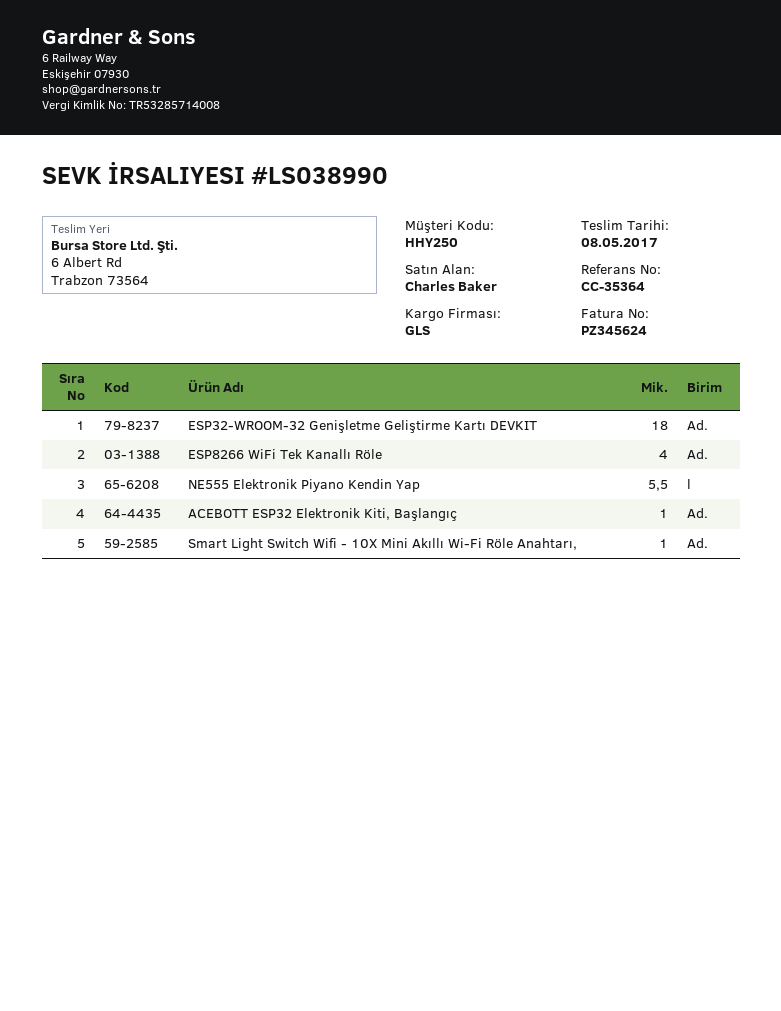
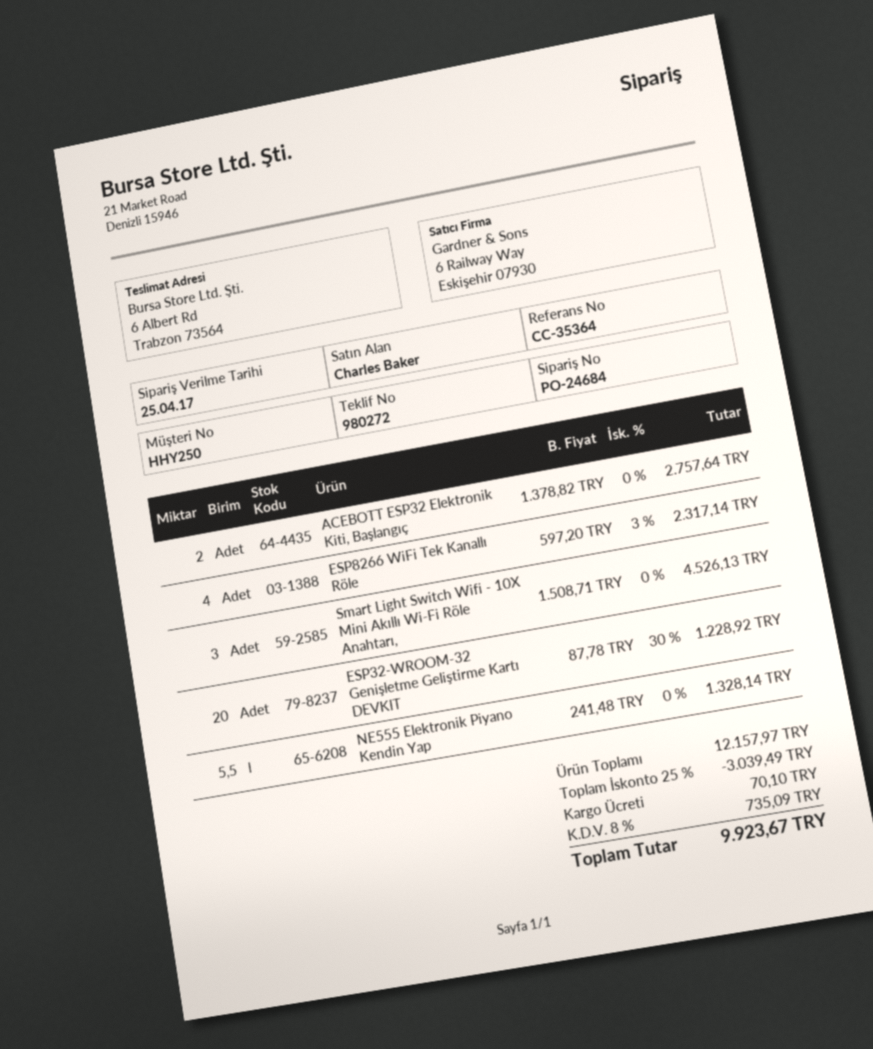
ESP32-WROOM-32 Genişletme Geliştirme Kartı DEVKIT: 18 -> 20
ACEBOTT ESP32 Elektronik Kiti, Başlangıç: 1 -> 2
Smart Light Switch Wifi - 10X Mini Akıllı Wi-Fi Röle Anahtarı,: 1 -> 3

